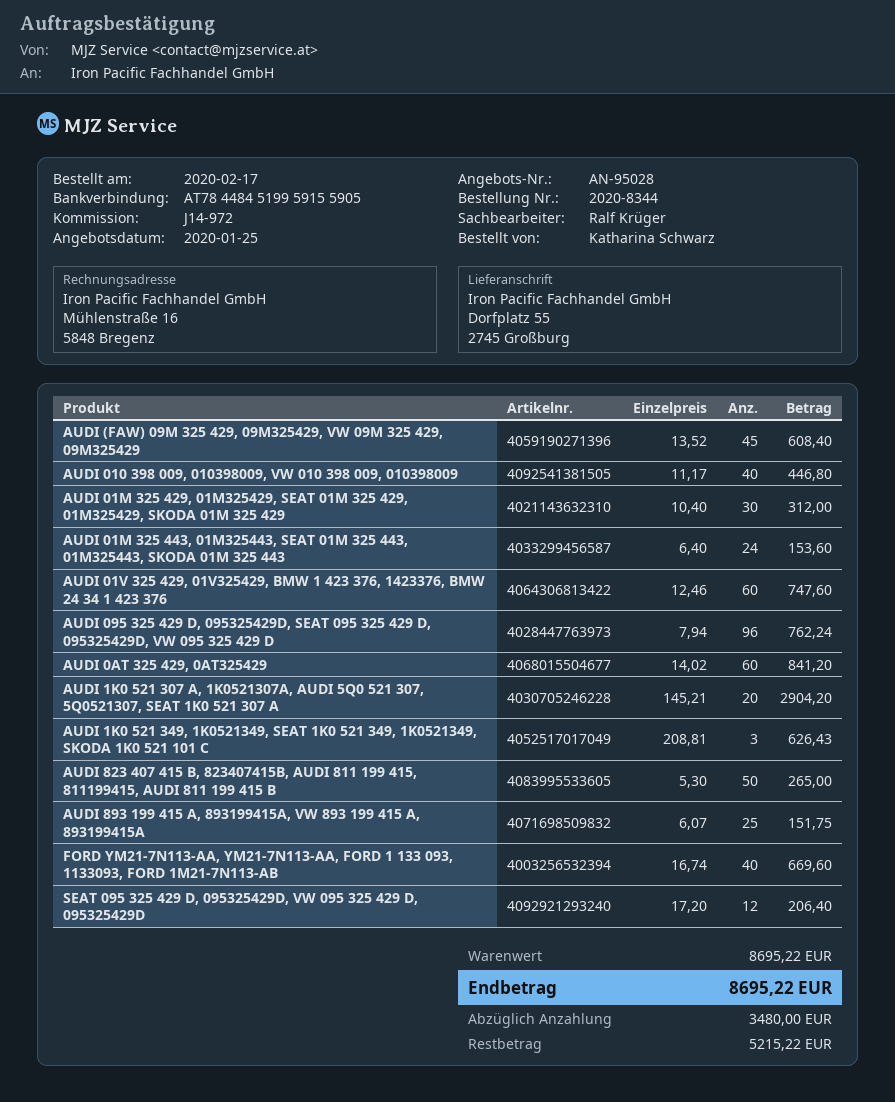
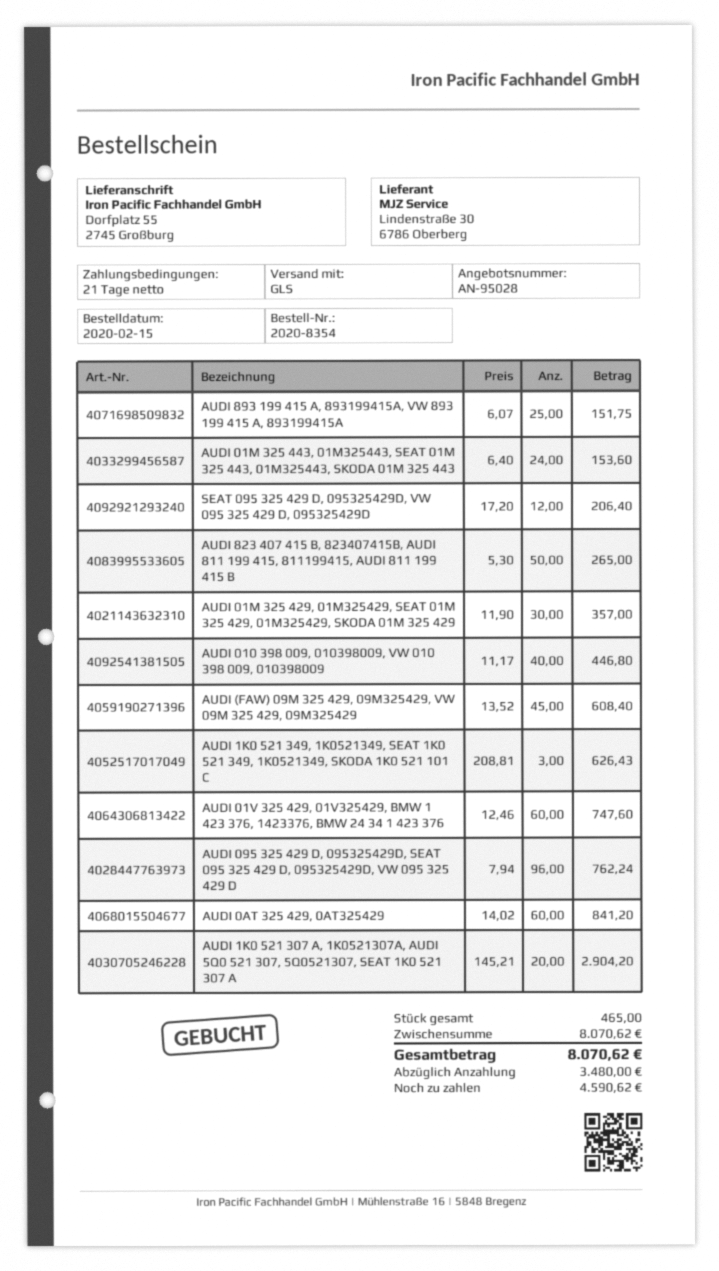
order number: 2020-8344 -> 2020-8354
order date: 2020-02-17 -> 2020-02-15
AUDI 01M 325 429, 01M325429, SEAT 01M 325 429, 01M325429, SKODA 01M 325 429: 30 x 10.40 = 312.00 -> 30 x 11.90 = 357.00
FORD YM21-7N113-AA, YM21-7N113-AA, FORD 1 133 093, 1133093, FORD 1M21-7N113-AB: 40 x 16.74 = 669.60 -> none
subtotal: 8695.22 -> 8070.62
total: 8695.22 -> 8070.62
balance: 5215.22 -> 4590.62

